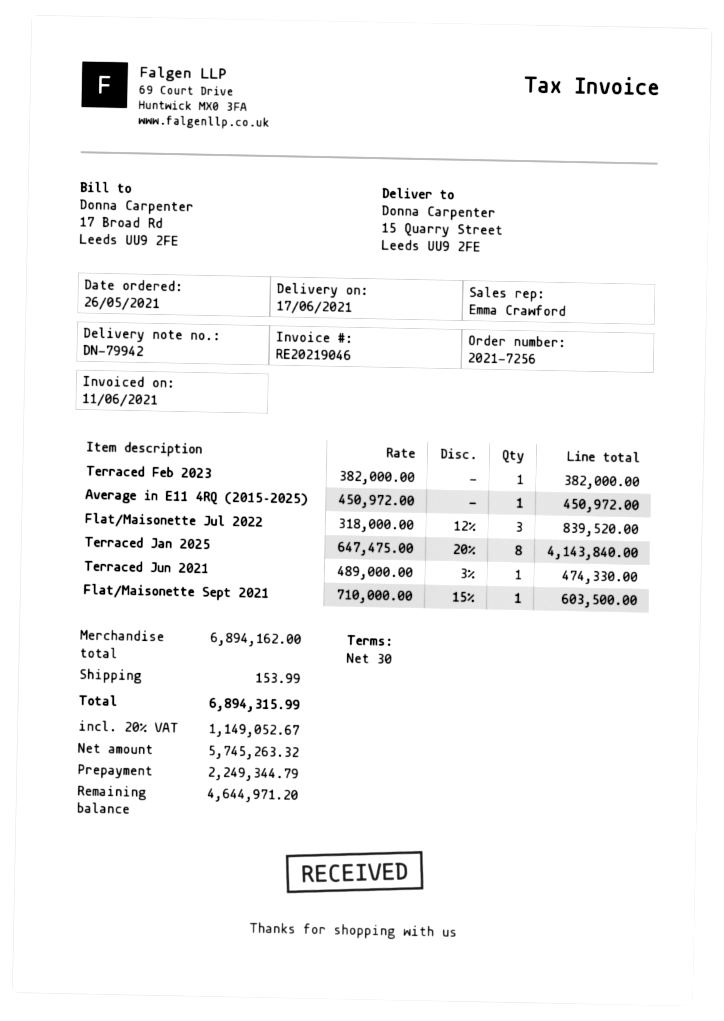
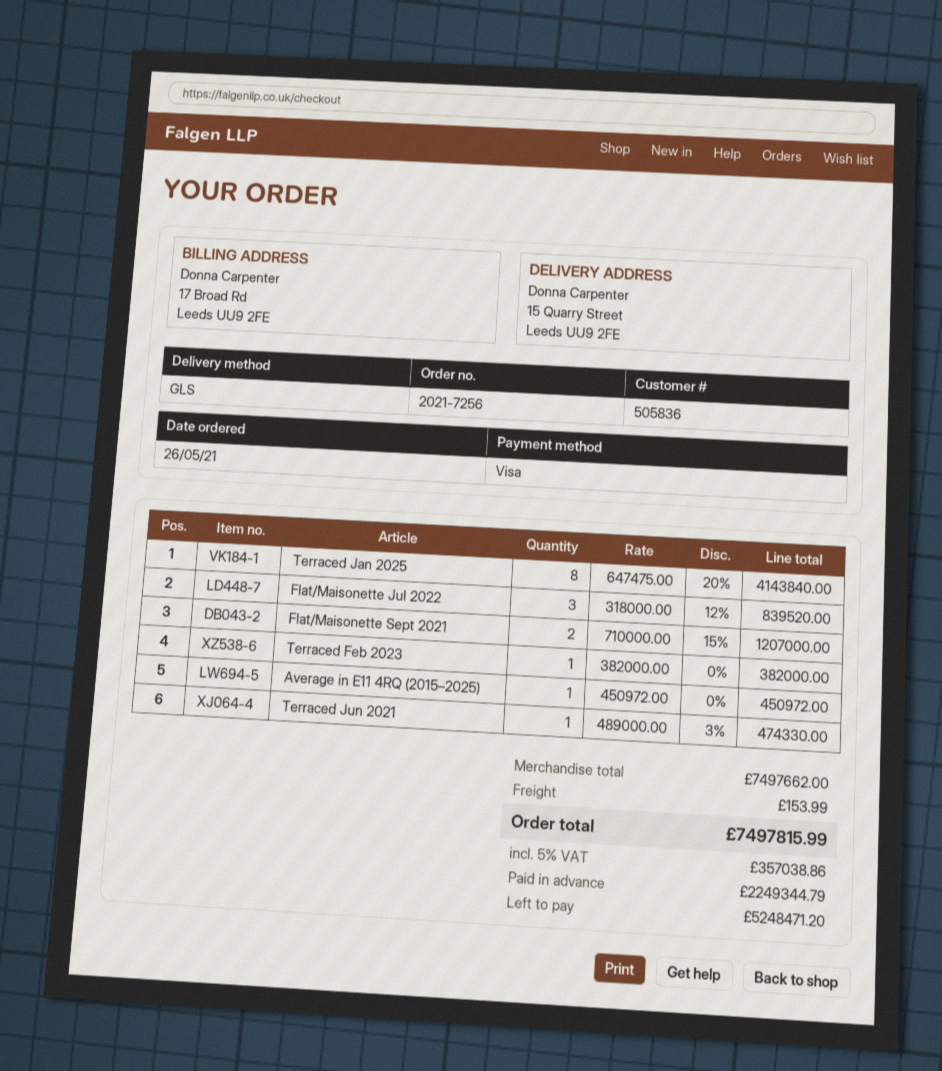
Flat/Maisonette Sept 2021: 1 x 710000.00 - 15% = 603500.00 -> 2 x 710000.00 - 15% = 1207000.00
subtotal: 6894162.00 -> 7497662.00
tax: 20% = 1149052.67 -> 5% = 357038.86
total: 6894315.99 -> 7497815.99
balance: 4644971.20 -> 5248471.20

